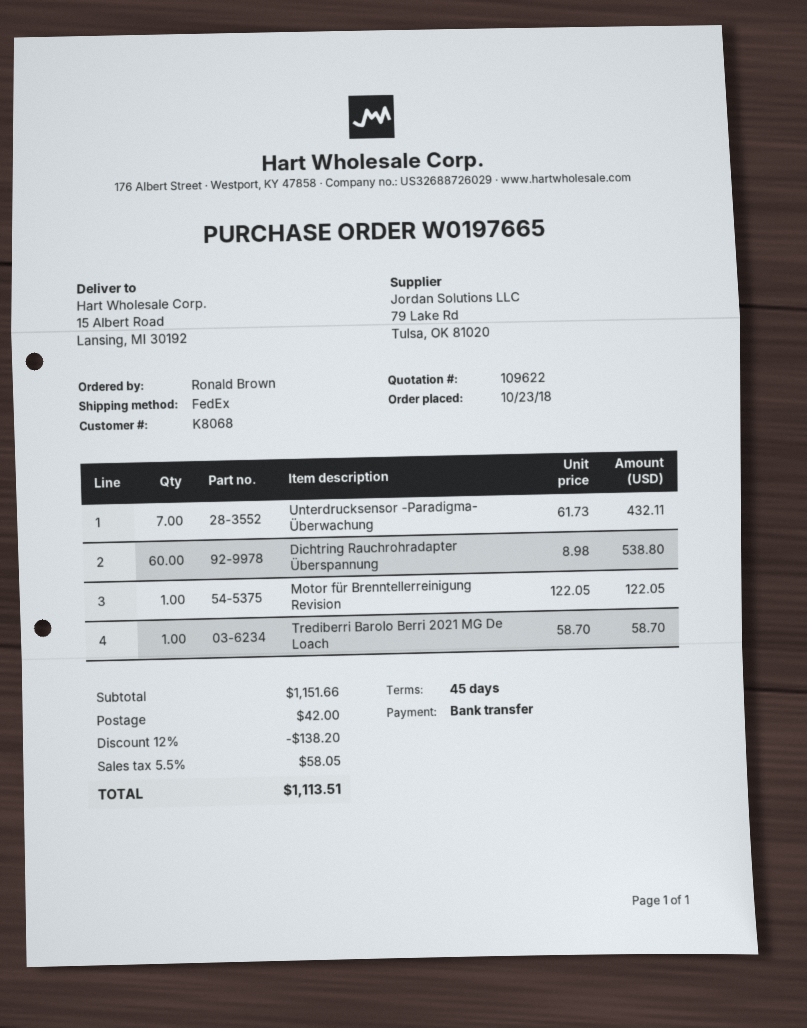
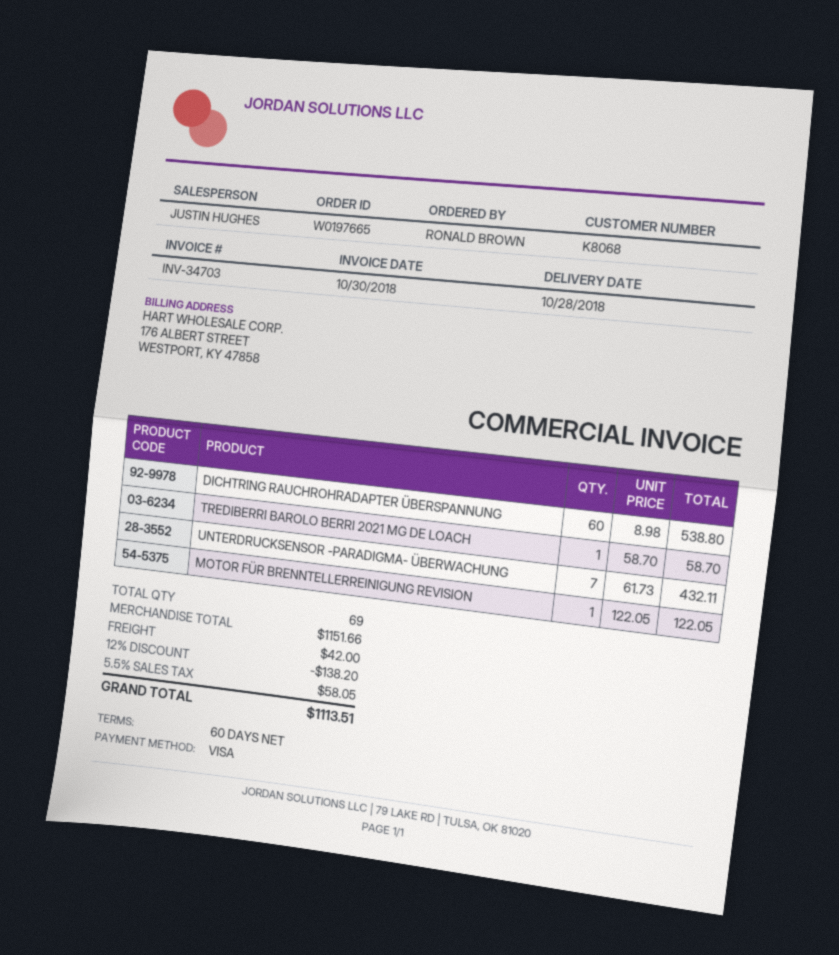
payment terms: 45 days -> 60 days
payment method: bank transfer -> Visa

